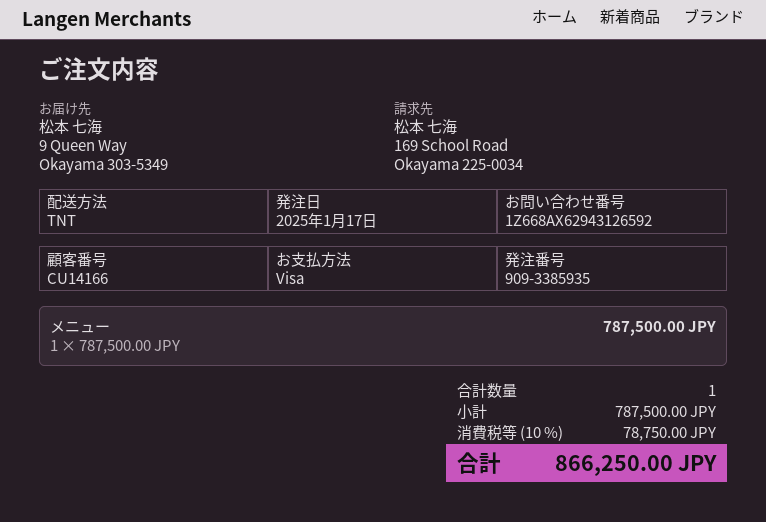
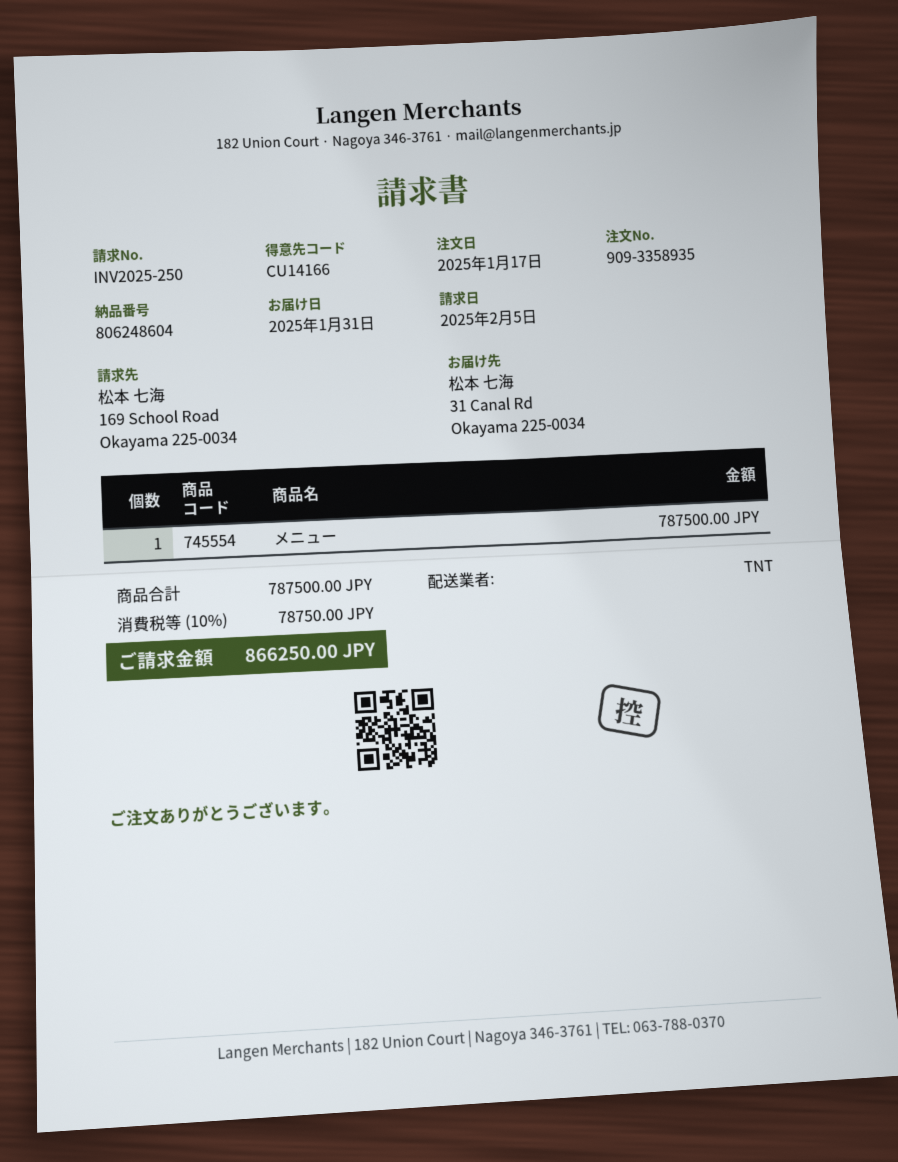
order number: 909-3385935 -> 909-3358935
ship to: 9 Queen Way, Okayama 303-5349 -> 31 Canal Rd, Okayama 225-0034

